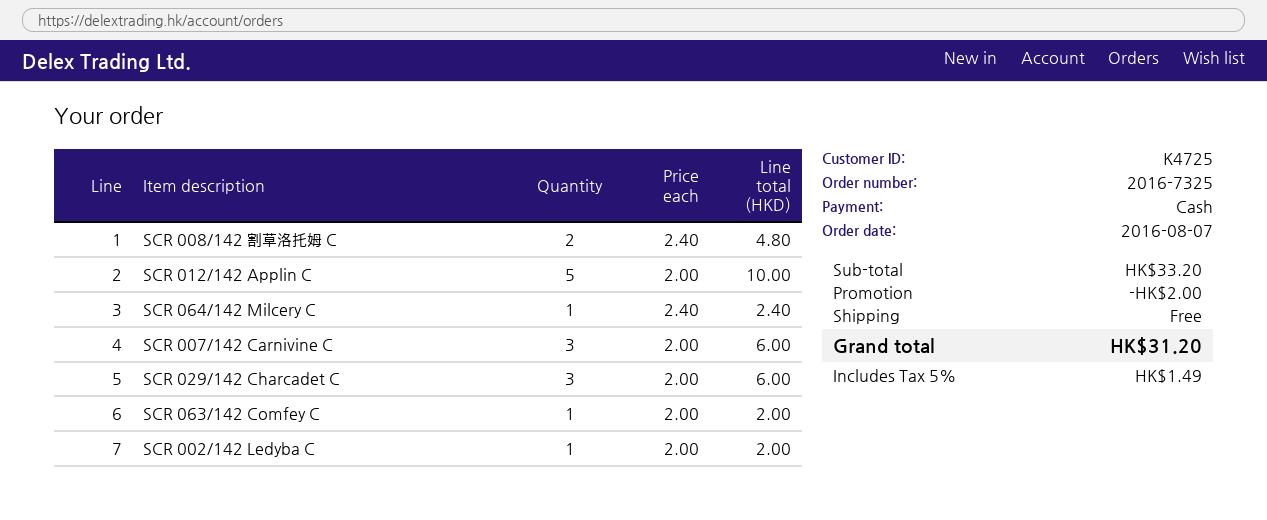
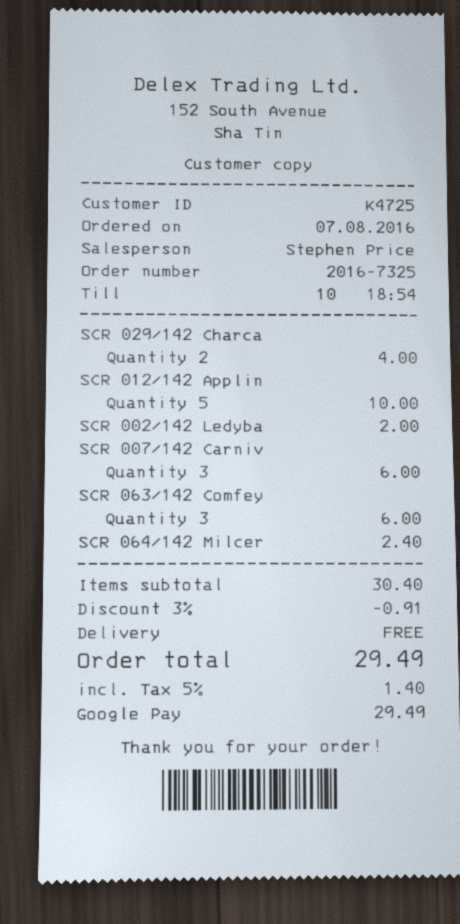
payment method: cash -> Google Pay
SCR 008/142 割草洛托姆 C: 2 for 4.80 -> none
SCR 029/142 Charcadet C: 3 for 6.00 -> 2 for 4.00
SCR 063/142 Comfey C: 1 for 2.00 -> 3 for 6.00
subtotal: 33.20 -> 30.40
discount: 2.00 -> 0.91
tax: 5% = 1.49 -> 5% = 1.40
total: 31.20 -> 29.49

